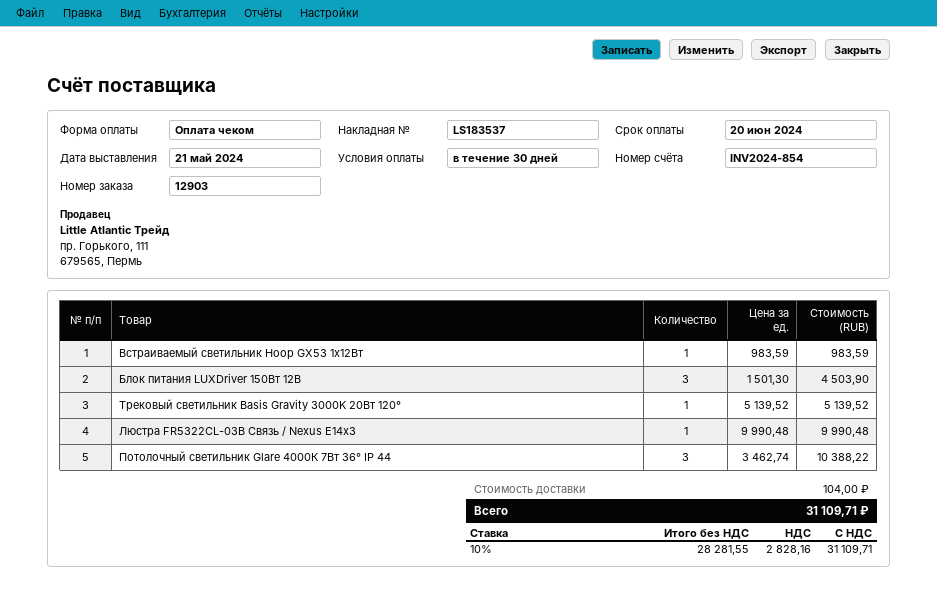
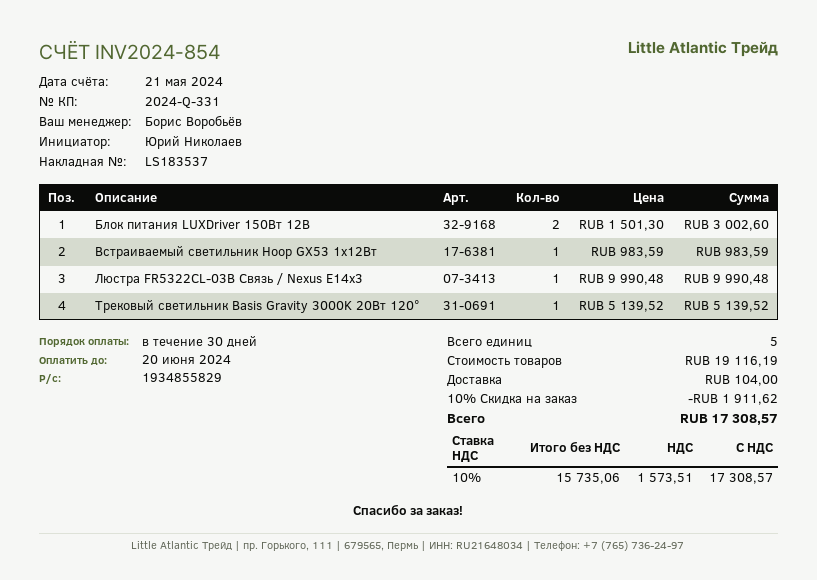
Блок питания LUXDriver 150Вт 12В: 3 x 1501.30 = 4503.90 -> 2 x 1501.30 = 3002.60
Потолочный светильник Glare 4000К 7Вт 36° IP 44: 3 x 3462.74 = 10388.22 -> none
discount: none -> 10% = 1911.62
net: 28281.55 -> 15735.06
tax: 10% = 2828.16 -> 10% = 1573.51
total: 31109.71 -> 17308.57

